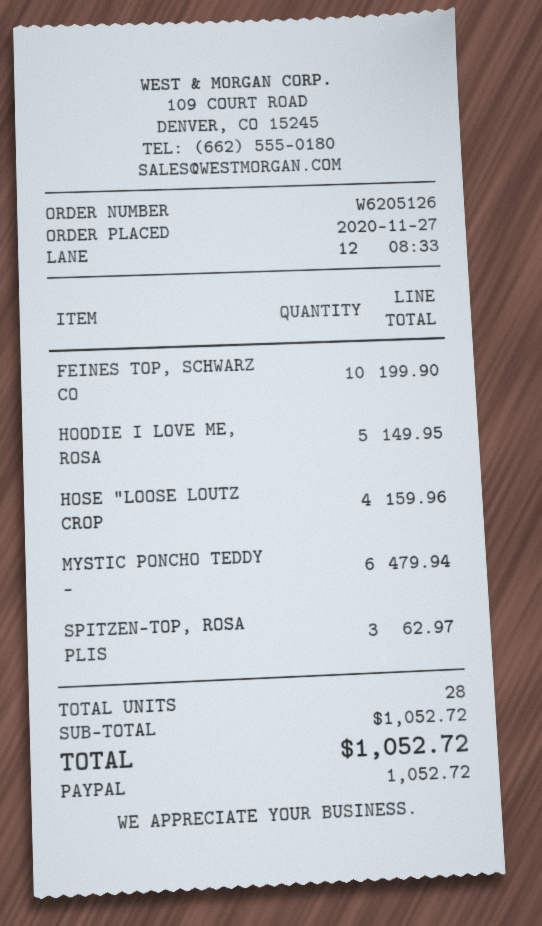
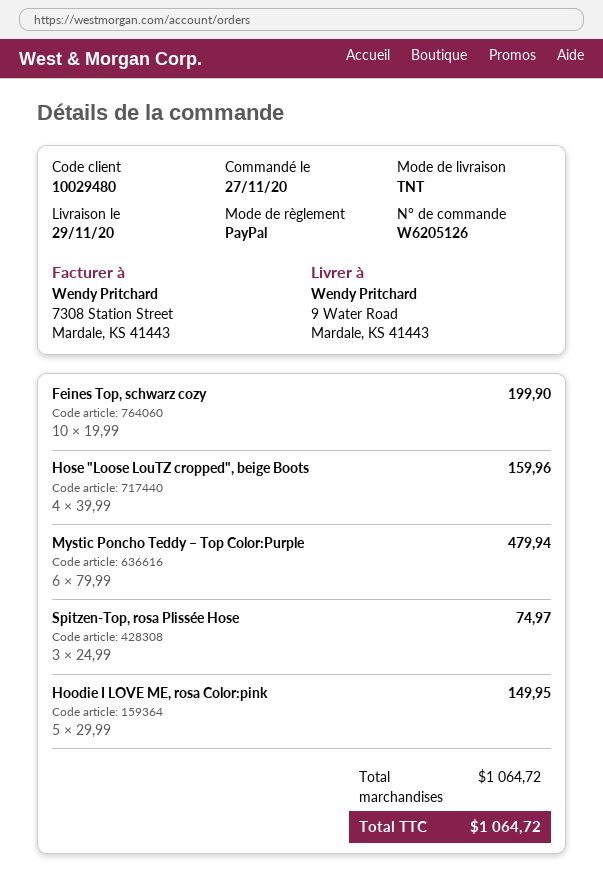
SPITZEN-TOP, ROSA PLIS: 3 for 62.97 -> 3 for 74.97
subtotal: 1052.72 -> 1064.72
total: 1052.72 -> 1064.72

